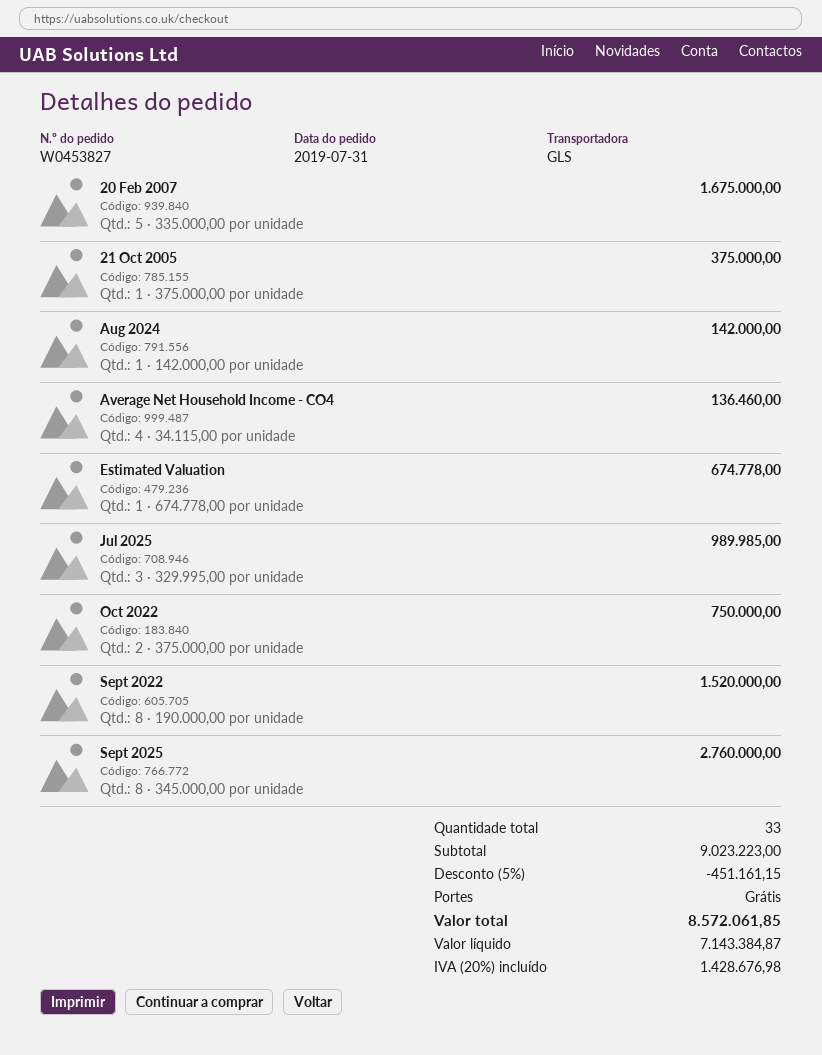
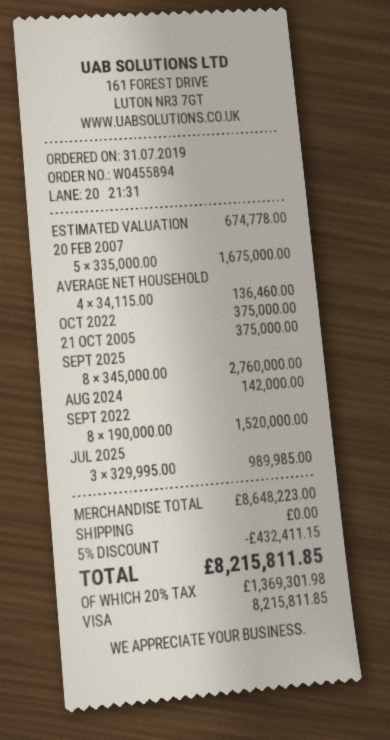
order number: W0453827 -> W0455894
Oct 2022: 2 x 375000.00 = 750000.00 -> 1 x 375000.00 = 375000.00
subtotal: 9023223.00 -> 8648223.00
discount: 5% = 451161.15 -> 5% = 432411.15
tax: 20% = 1428676.98 -> 20% = 1369301.98
total: 8572061.85 -> 8215811.85

